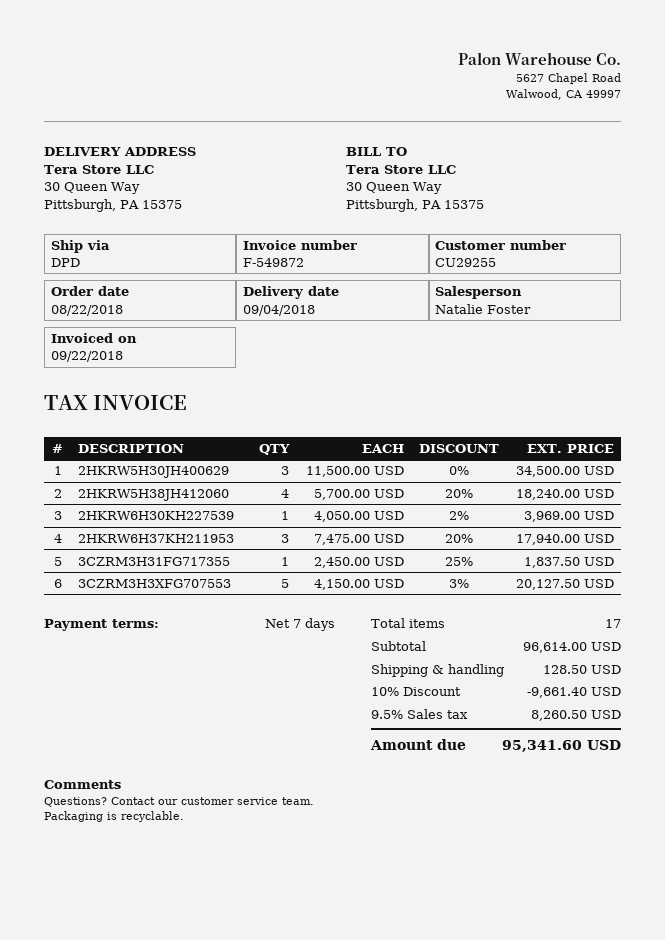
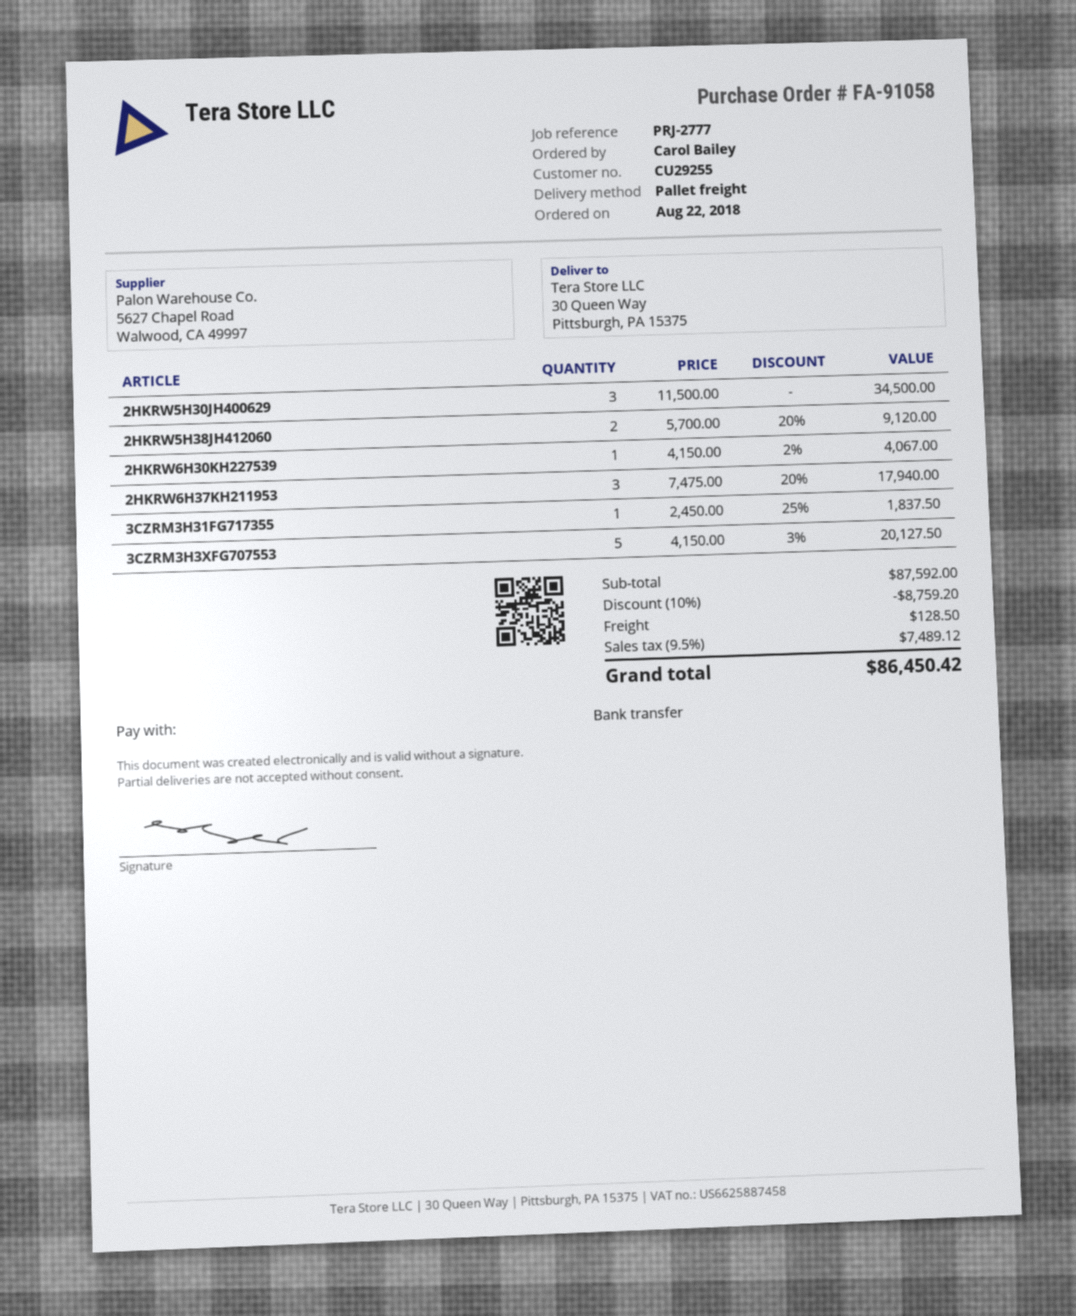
shipping method: DPD -> pallet freight
2HKRW5H38JH412060: 4 x 5700.00 - 20% = 18240.00 -> 2 x 5700.00 - 20% = 9120.00
2HKRW6H30KH227539: 1 x 4050.00 - 2% = 3969.00 -> 1 x 4150.00 - 2% = 4067.00
subtotal: 96614.00 -> 87592.00
discount: 10% = 9661.40 -> 10% = 8759.20
tax: 9.5% = 8260.50 -> 9.5% = 7489.12
total: 95341.60 -> 86450.42

